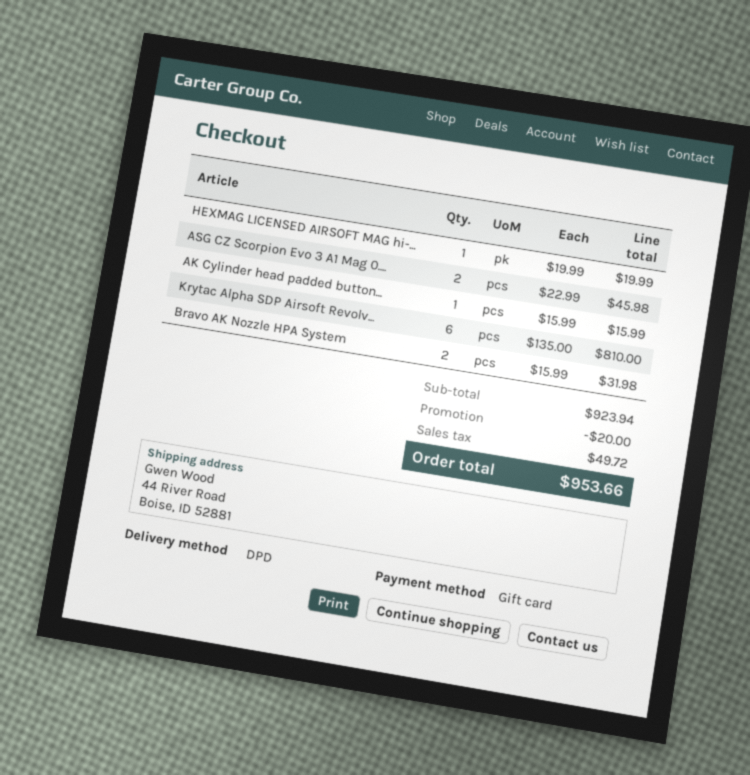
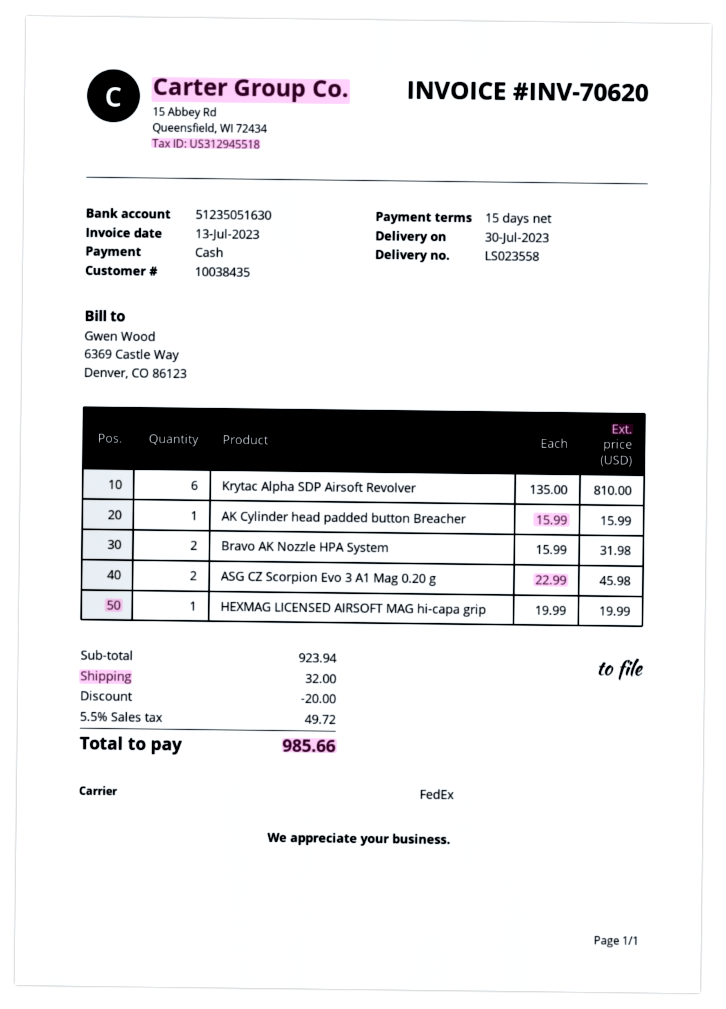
payment method: gift card -> cash
shipping method: DPD -> FedEx
shipping: none -> 32.00
total: 953.66 -> 985.66

